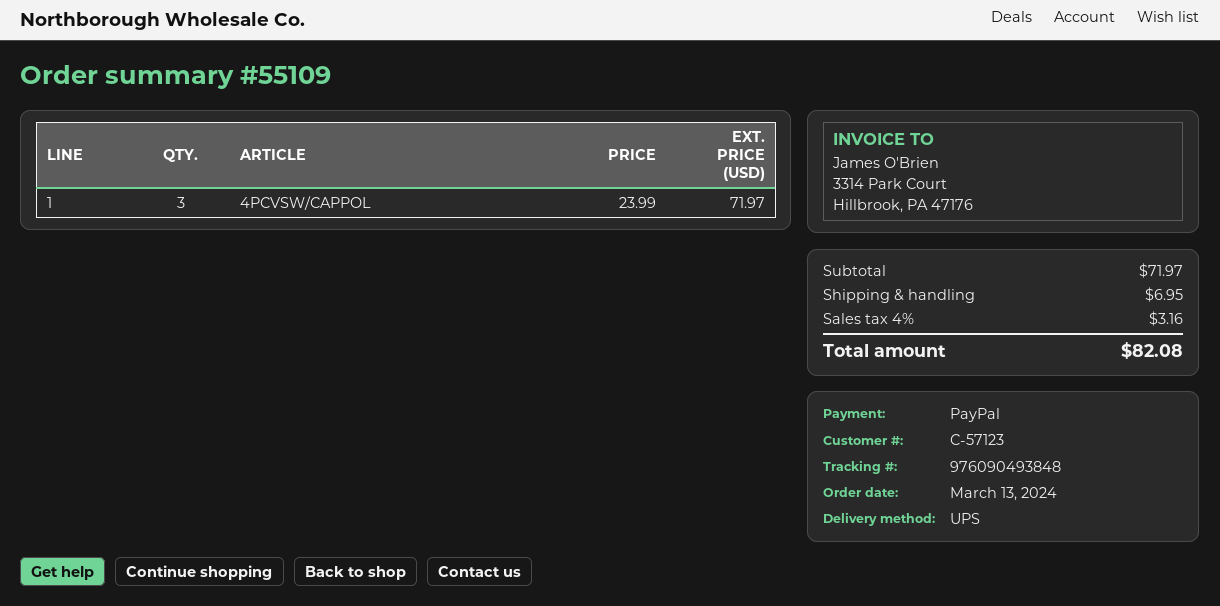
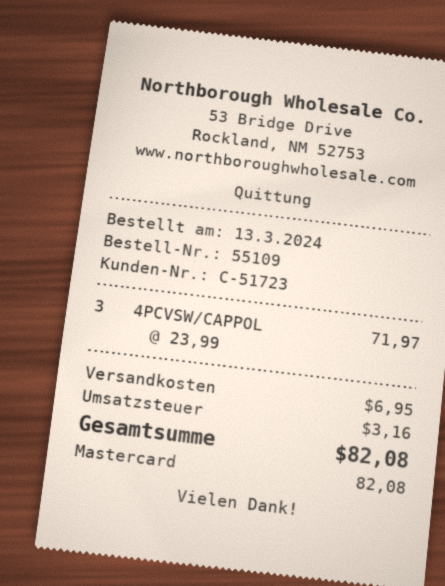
customer number: C-57123 -> C-51723
payment method: PayPal -> Mastercard

